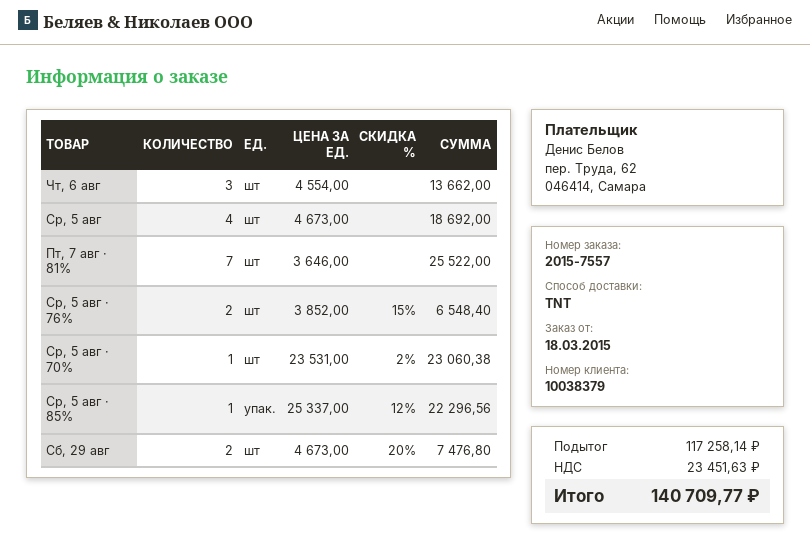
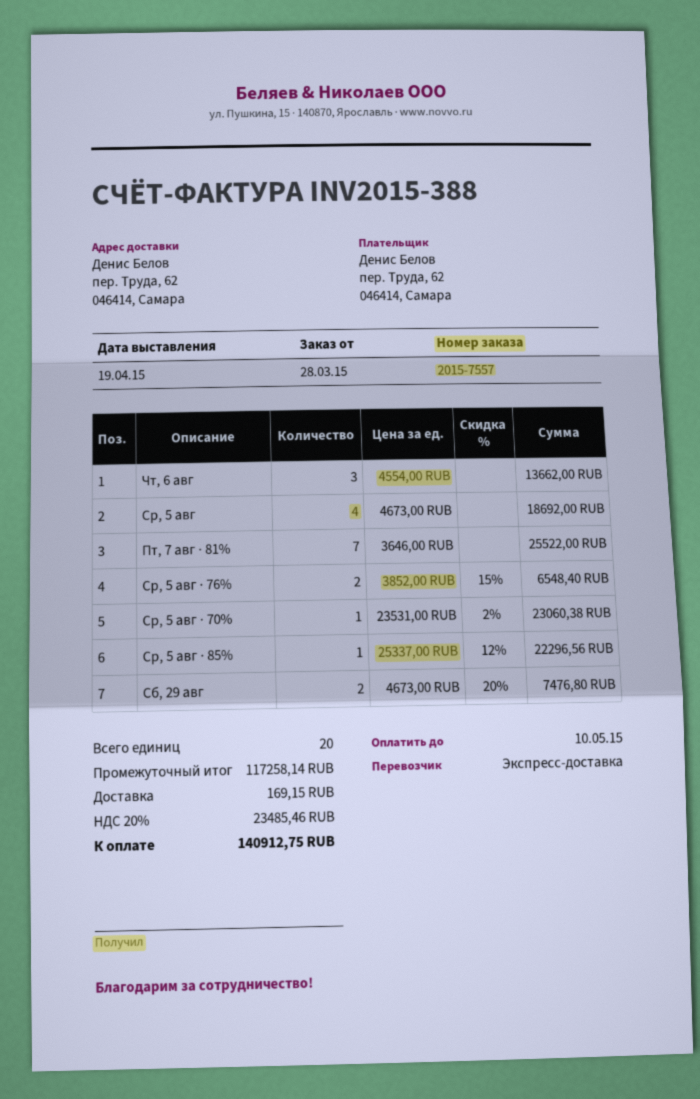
order date: 2015-03-18 -> 2015-03-28
shipping method: TNT -> express
shipping: none -> 169.15
tax: 23451.63 -> 23485.46
total: 140709.77 -> 140912.75

